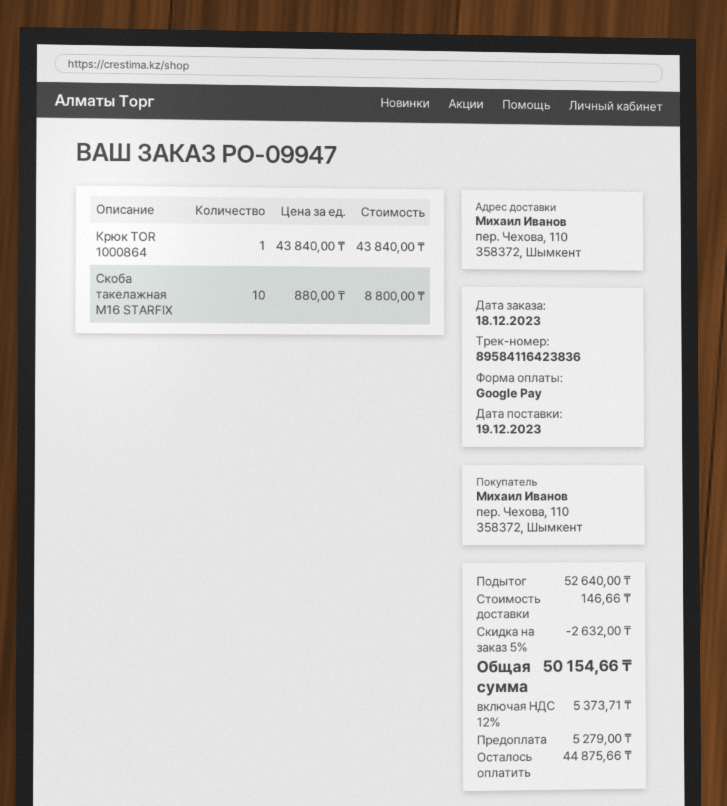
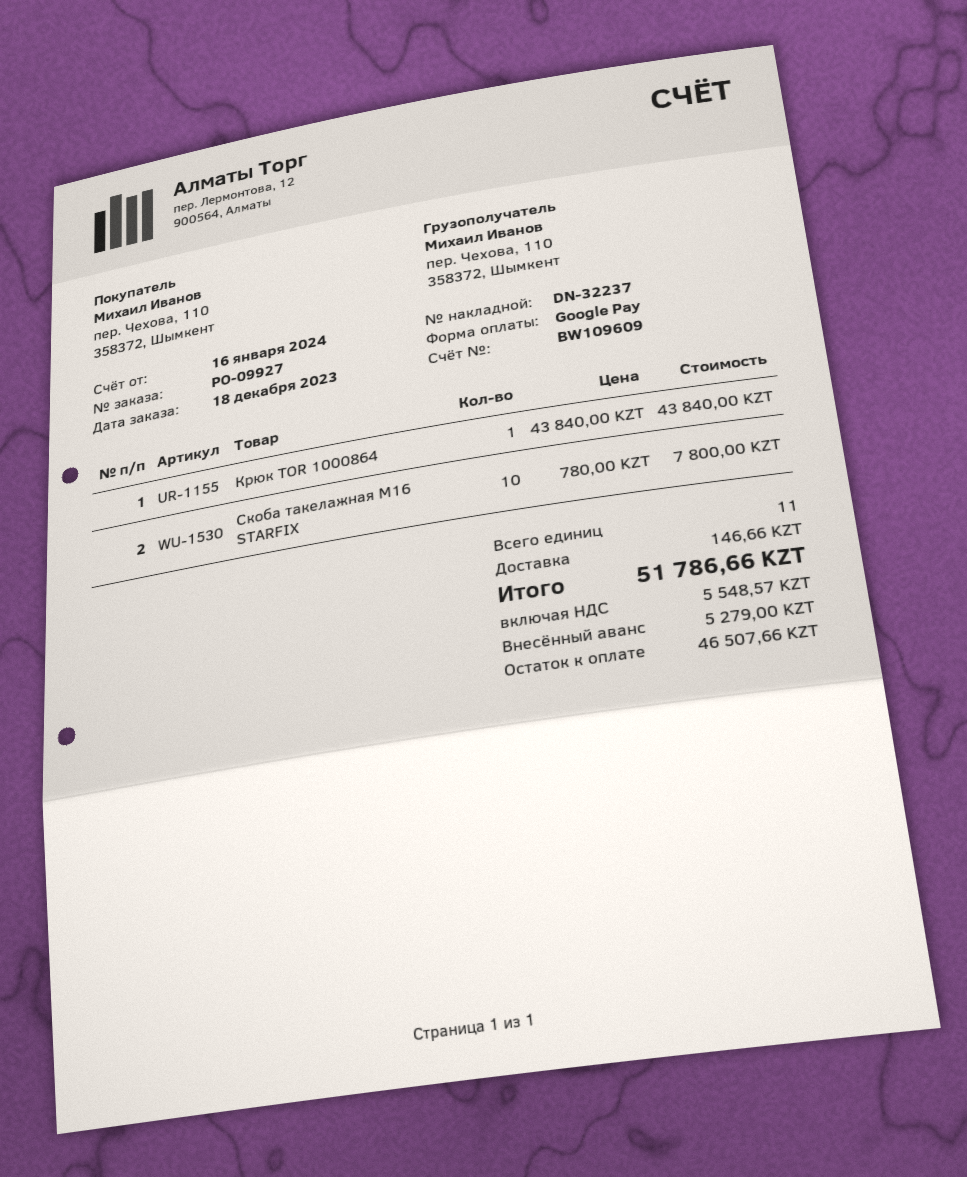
order number: PO-09947 -> PO-09927
Скоба такелажная М16 STARFIX: 10 x 880.00 = 8800.00 -> 10 x 780.00 = 7800.00
discount: 5% = 2632.00 -> none
tax: 5373.71 -> 5548.57
total: 50154.66 -> 51786.66
balance: 44875.66 -> 46507.66

